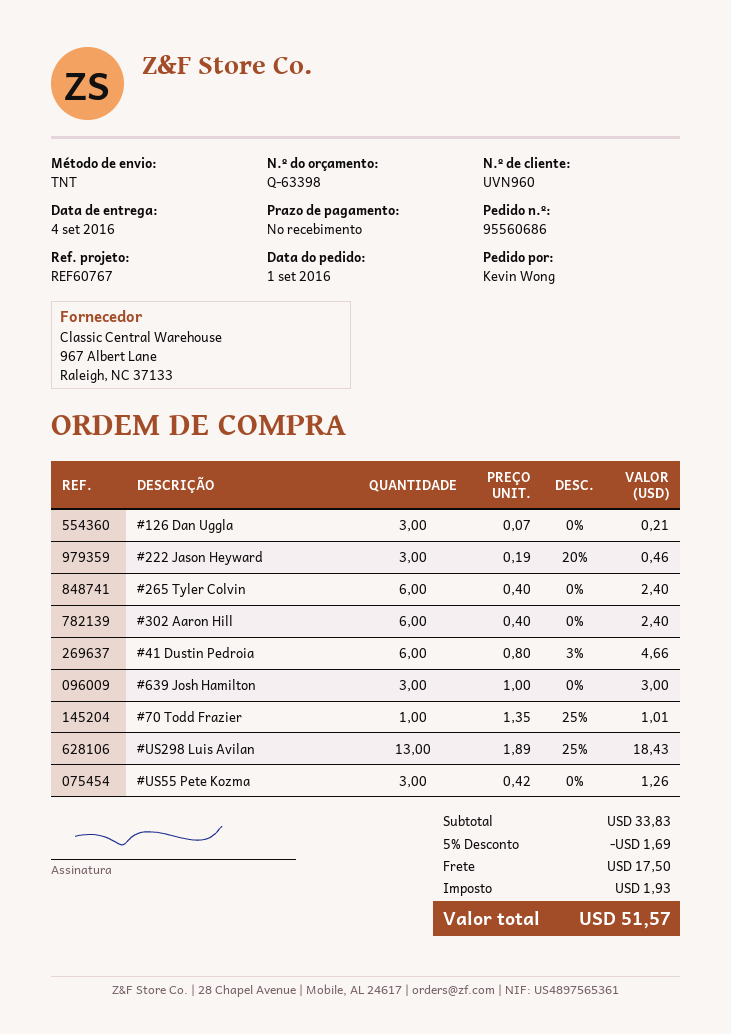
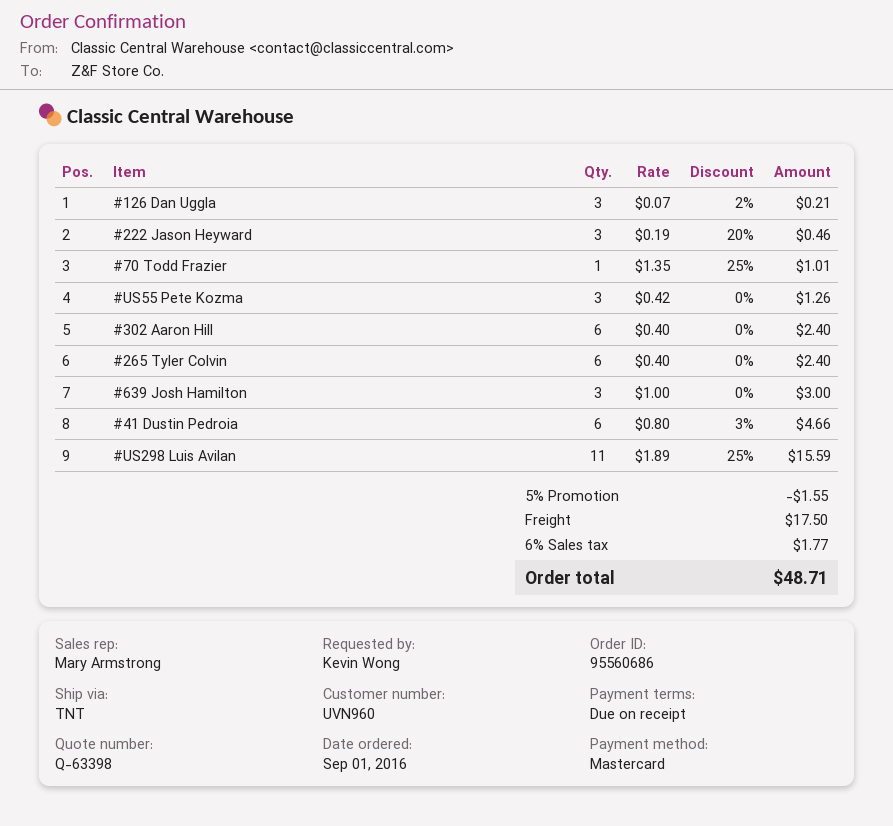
#126 Dan Uggla: 3 x 0.07 = 0.21 -> 3 x 0.07 - 2% = 0.21
#US298 Luis Avilan: 13 x 1.89 - 25% = 18.43 -> 11 x 1.89 - 25% = 15.59
discount: 5% = 1.69 -> 5% = 1.55
tax: 1.93 -> 1.77
total: 51.57 -> 48.71

